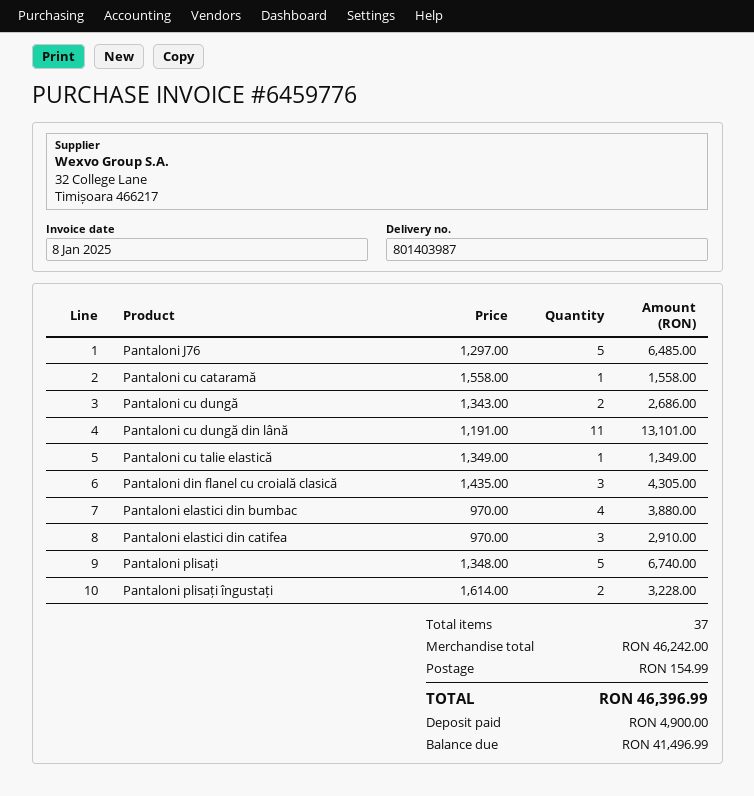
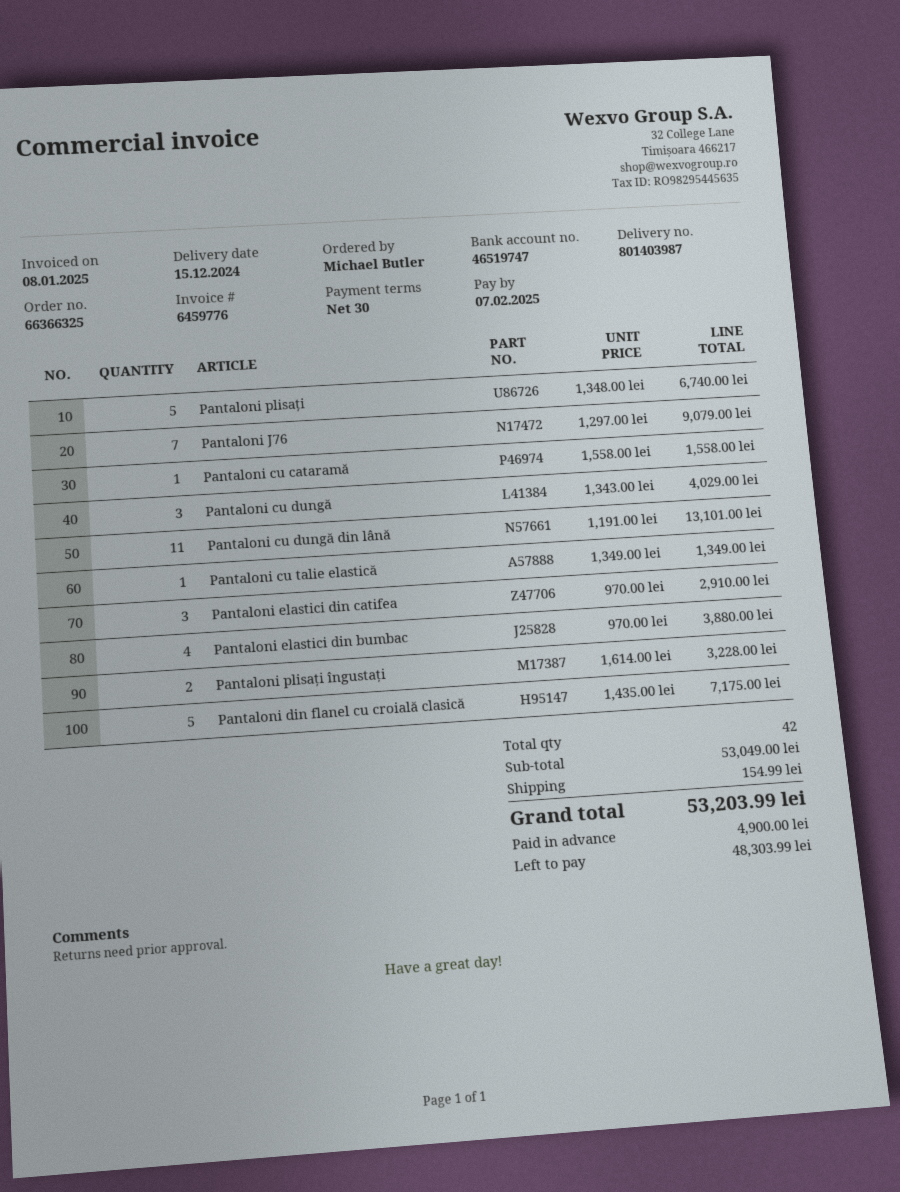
Pantaloni J76: 5 x 1297.00 = 6485.00 -> 7 x 1297.00 = 9079.00
Pantaloni cu dungă: 2 x 1343.00 = 2686.00 -> 3 x 1343.00 = 4029.00
Pantaloni din flanel cu croială clasică: 3 x 1435.00 = 4305.00 -> 5 x 1435.00 = 7175.00
total quantity: 37 -> 42
subtotal: 46242.00 -> 53049.00
total: 46396.99 -> 53203.99
balance: 41496.99 -> 48303.99

